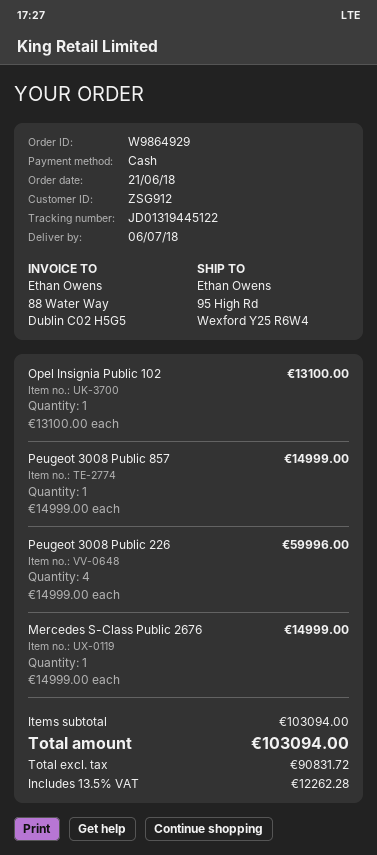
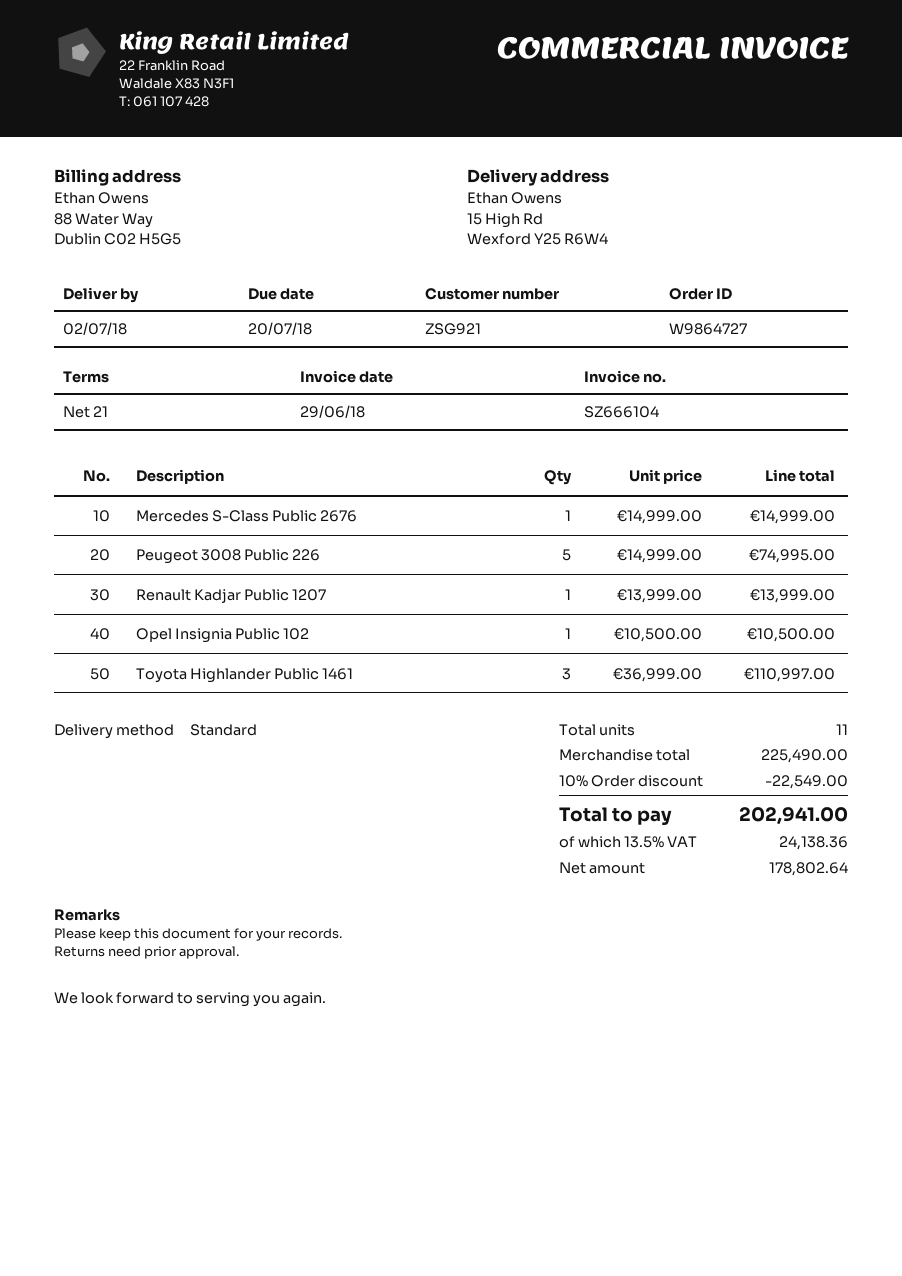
order number: W9864929 -> W9864727
delivery date: 2018-07-06 -> 2018-07-02
customer number: ZSG912 -> ZSG921
ship to: 95 High Rd, Wexford Y25 R6W4 -> 15 High Rd, Wexford Y25 R6W4
Opel Insignia Public 102: 1 x 13100.00 = 13100.00 -> 1 x 10500.00 = 10500.00
Peugeot 3008 Public 857: 1 x 14999.00 = 14999.00 -> none
Peugeot 3008 Public 226: 4 x 14999.00 = 59996.00 -> 5 x 14999.00 = 74995.00
Renault Kadjar Public 1207: none -> 1 x 13999.00 = 13999.00
Toyota Highlander Public 1461: none -> 3 x 36999.00 = 110997.00
subtotal: 103094.00 -> 225490.00
discount: none -> 10% = 22549.00
net: 90831.72 -> 178802.64
tax: 13.5% = 12262.28 -> 13.5% = 24138.36
total: 103094.00 -> 202941.00

